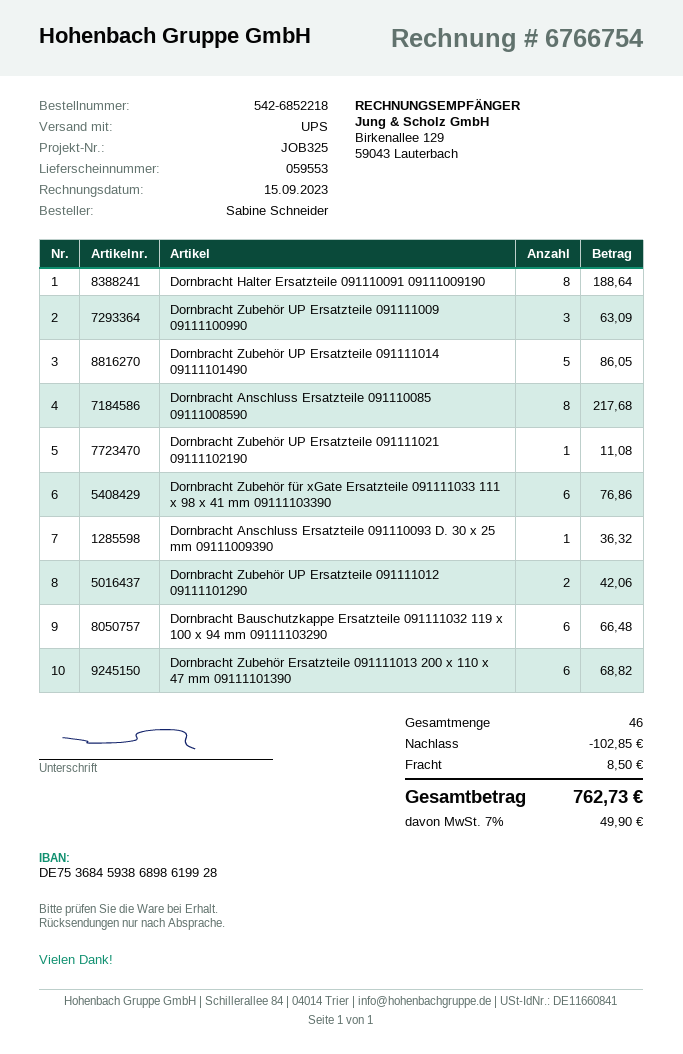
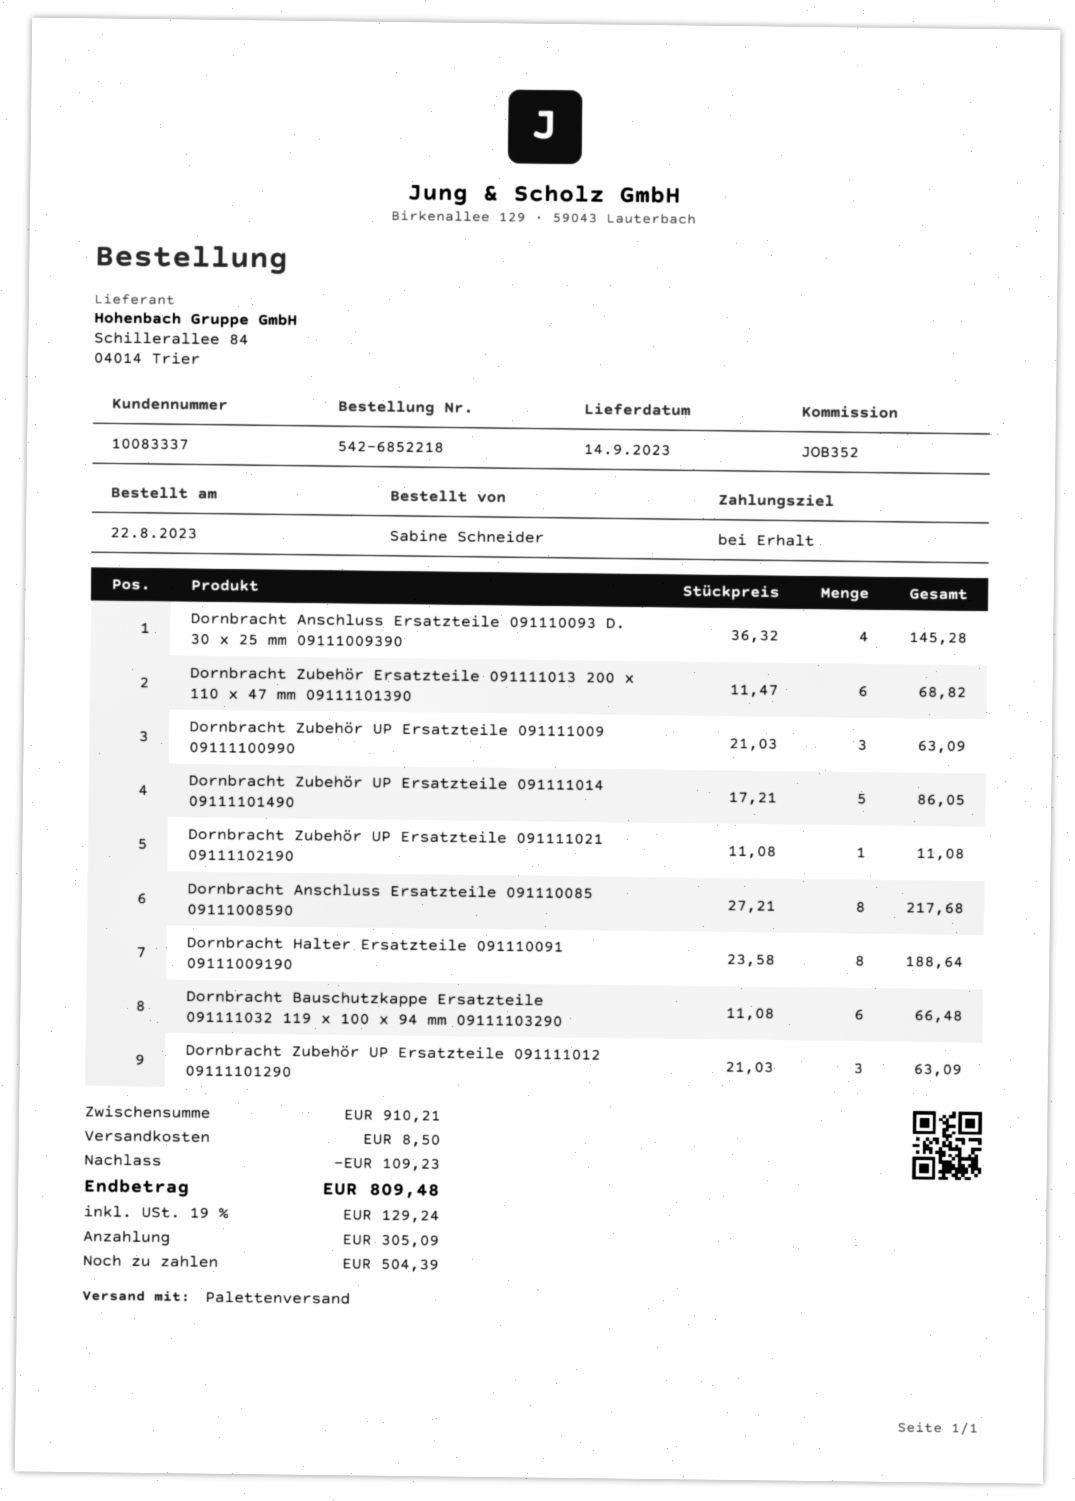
reference: JOB325 -> JOB352
shipping method: UPS -> pallet freight
Dornbracht Zubehör für xGate Ersatzteile 091111033 111 x 98 x 41 mm 09111103390: 6 for 76.86 -> none
Dornbracht Anschluss Ersatzteile 091110093 D. 30 x 25 mm 09111009390: 1 for 36.32 -> 4 for 145.28
Dornbracht Zubehör UP Ersatzteile 091111012 09111101290: 2 for 42.06 -> 3 for 63.09
discount: 102.85 -> 109.23
tax: 7% = 49.90 -> 19% = 129.24
total: 762.73 -> 809.48

